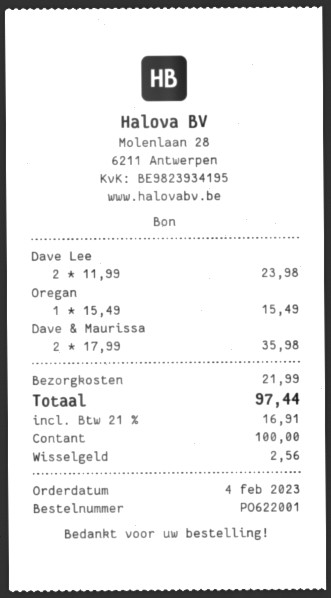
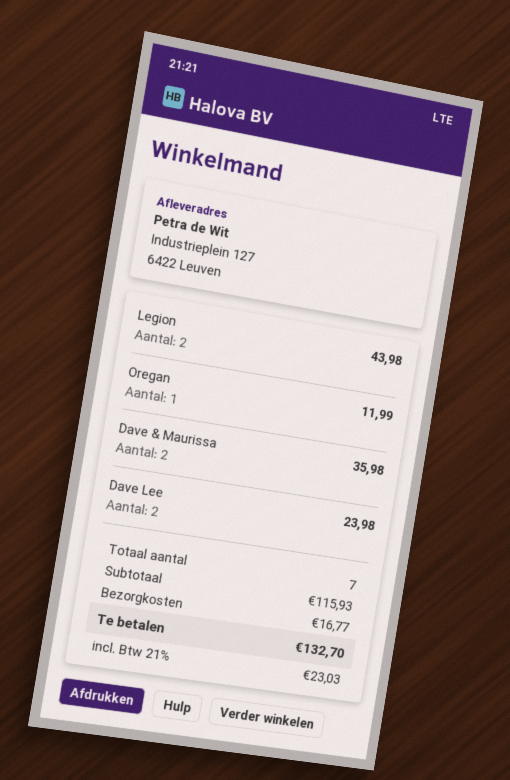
Oregan: 1 for 15.49 -> 1 for 11.99
Legion: none -> 2 for 43.98
shipping: 21.99 -> 16.77
tax: 21% = 16.91 -> 21% = 23.03
total: 97.44 -> 132.70

